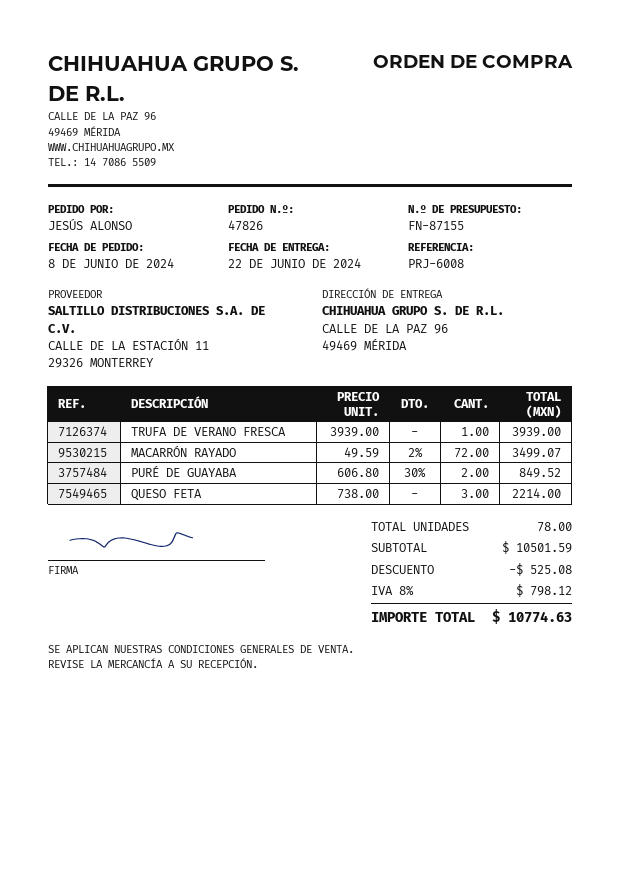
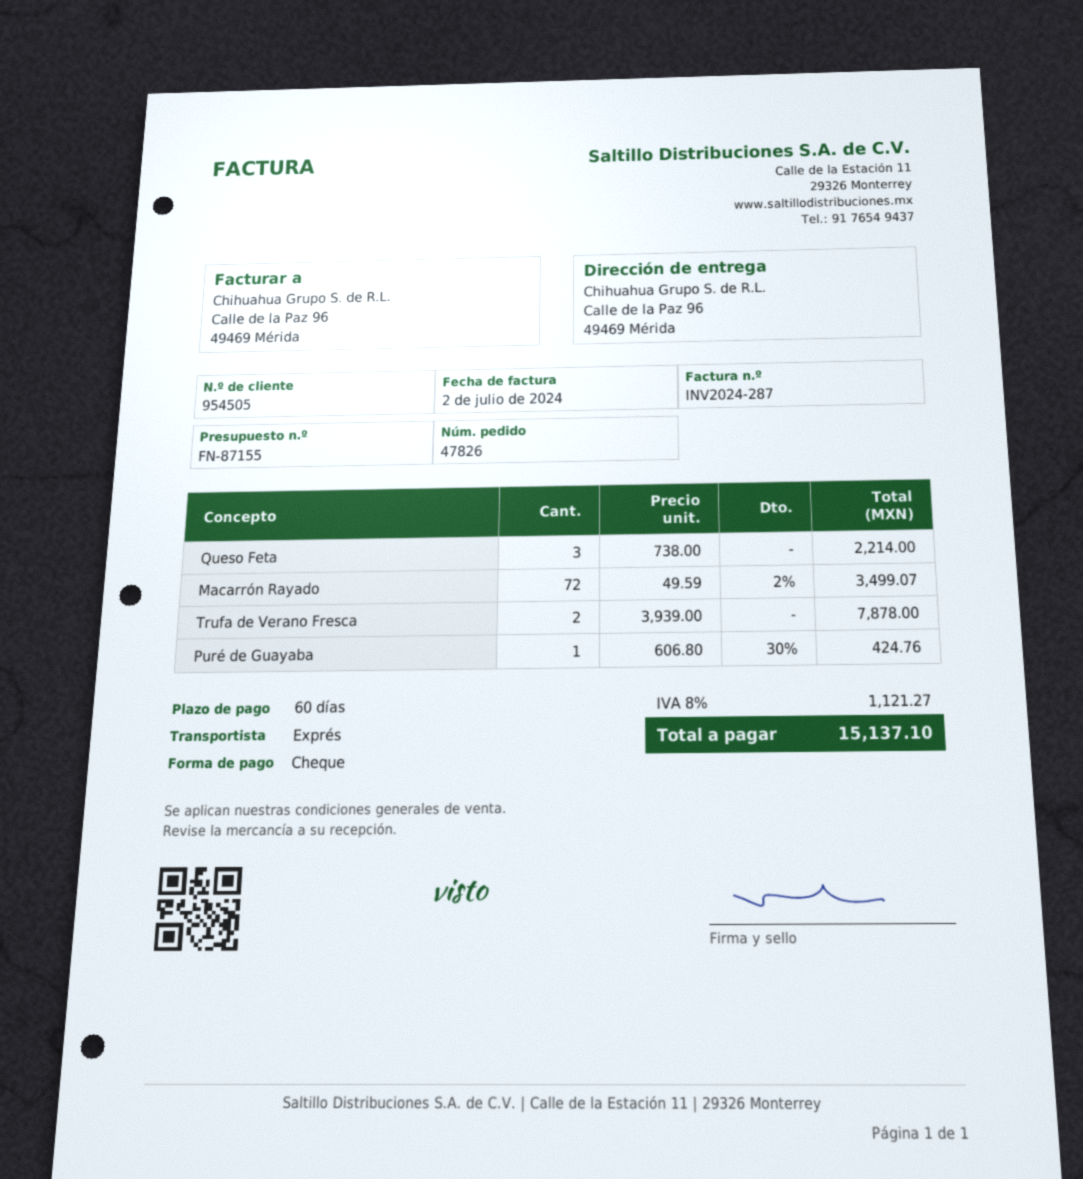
TRUFA DE VERANO FRESCA: 1 x 3939.00 = 3939.00 -> 2 x 3939.00 = 7878.00
PURÉ DE GUAYABA: 2 x 606.80 - 30% = 849.52 -> 1 x 606.80 - 30% = 424.76
discount: 525.08 -> none
tax: 8% = 798.12 -> 8% = 1121.27
total: 10774.63 -> 15137.10

